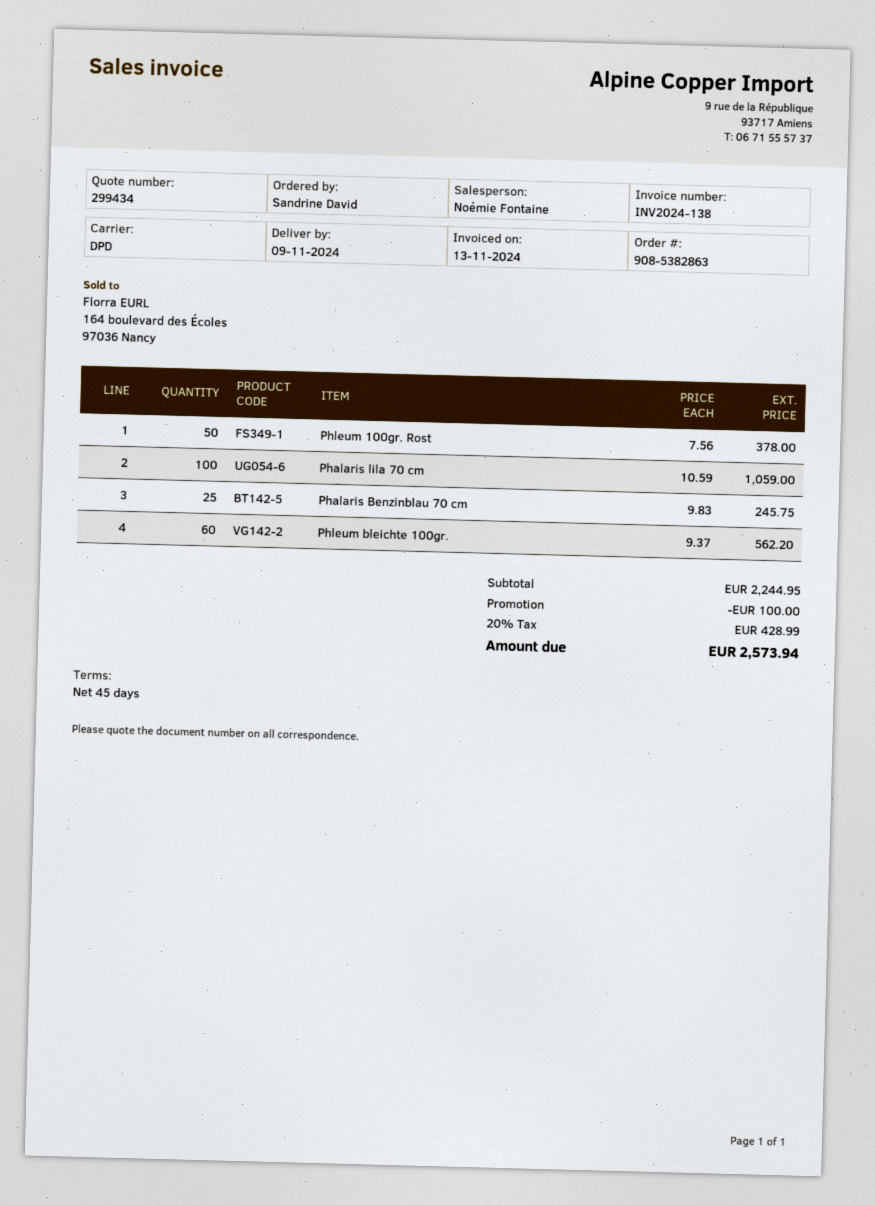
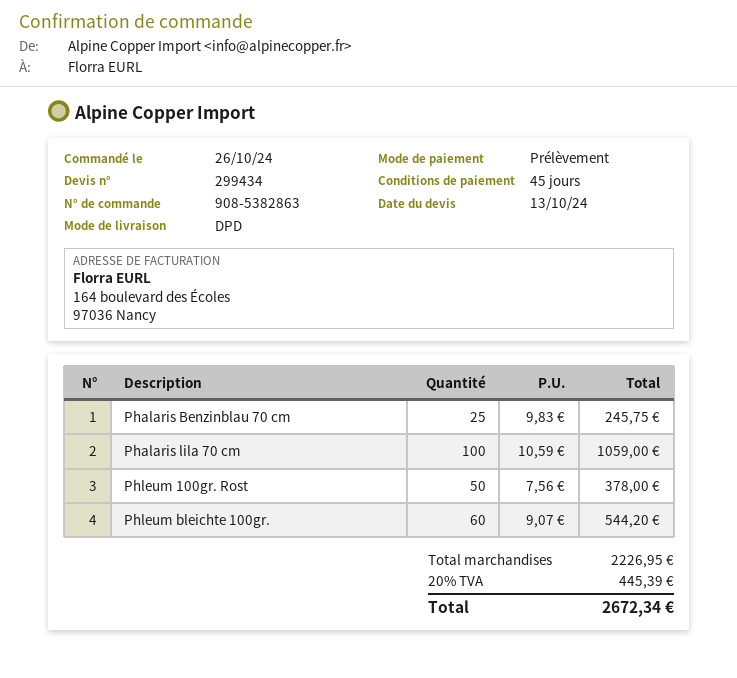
Phleum bleichte 100gr.: 60 x 9.37 = 562.20 -> 60 x 9.07 = 544.20
subtotal: 2244.95 -> 2226.95
discount: 100.00 -> none
tax: 20% = 428.99 -> 20% = 445.39
total: 2573.94 -> 2672.34

